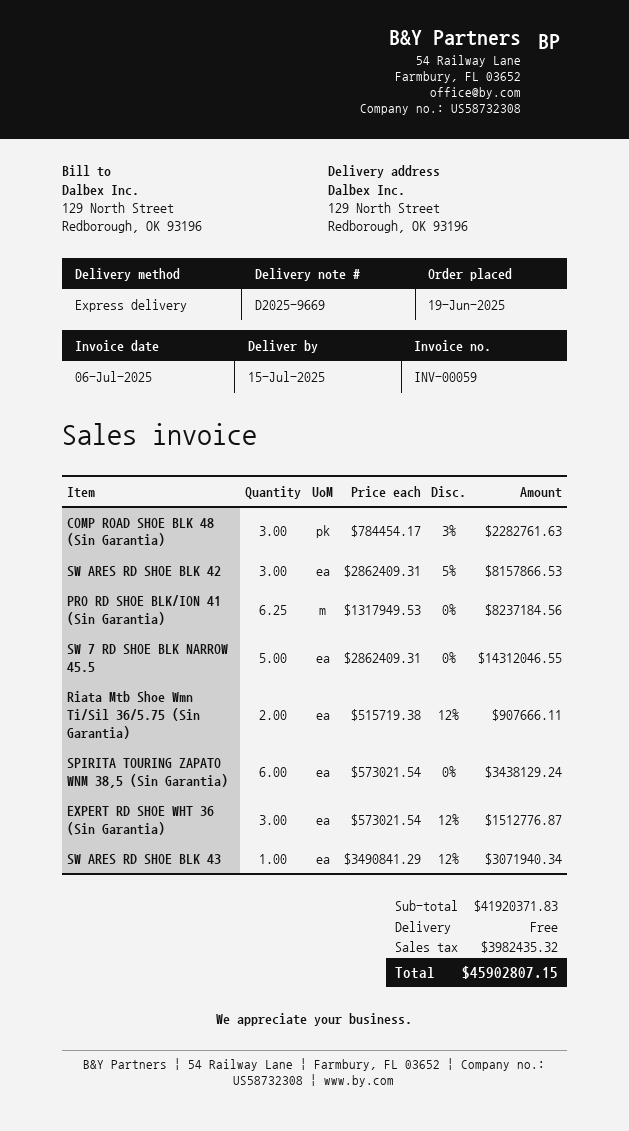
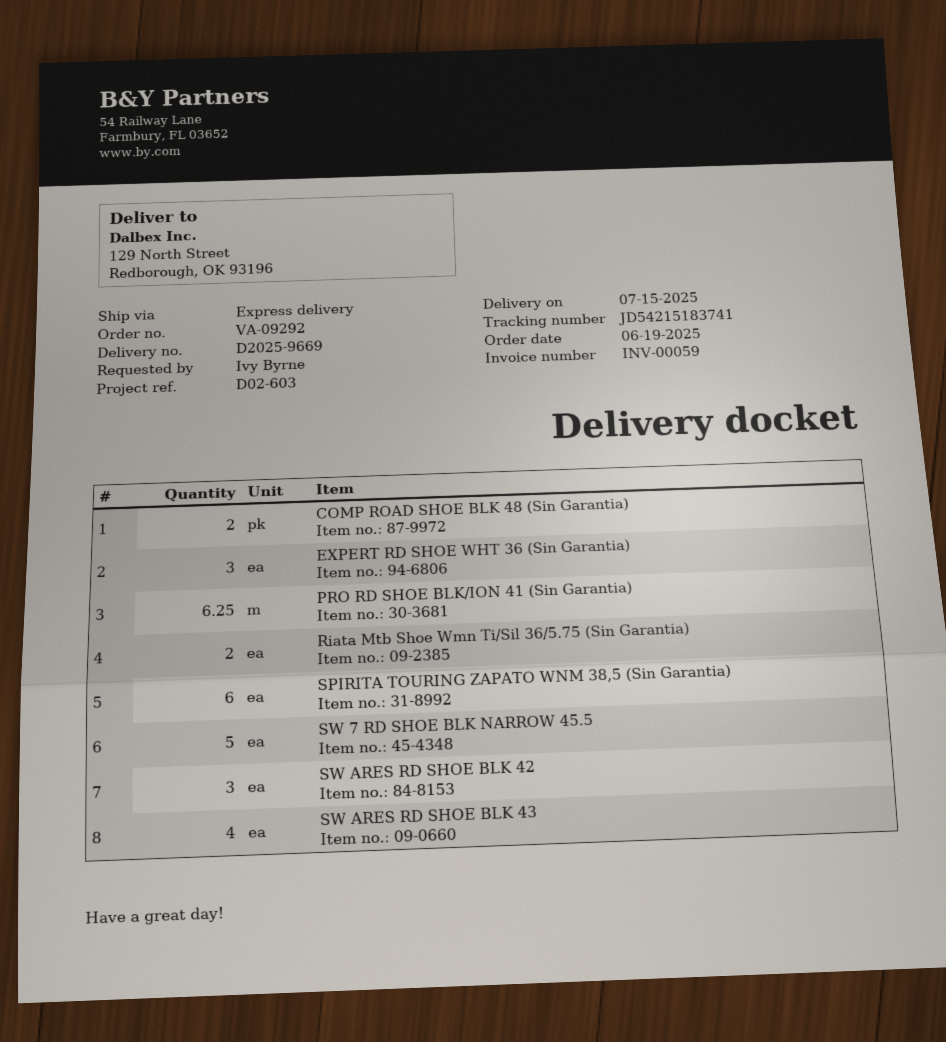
COMP ROAD SHOE BLK 48 (Sin Garantia): 3 -> 2
SW ARES RD SHOE BLK 43: 1 -> 4

